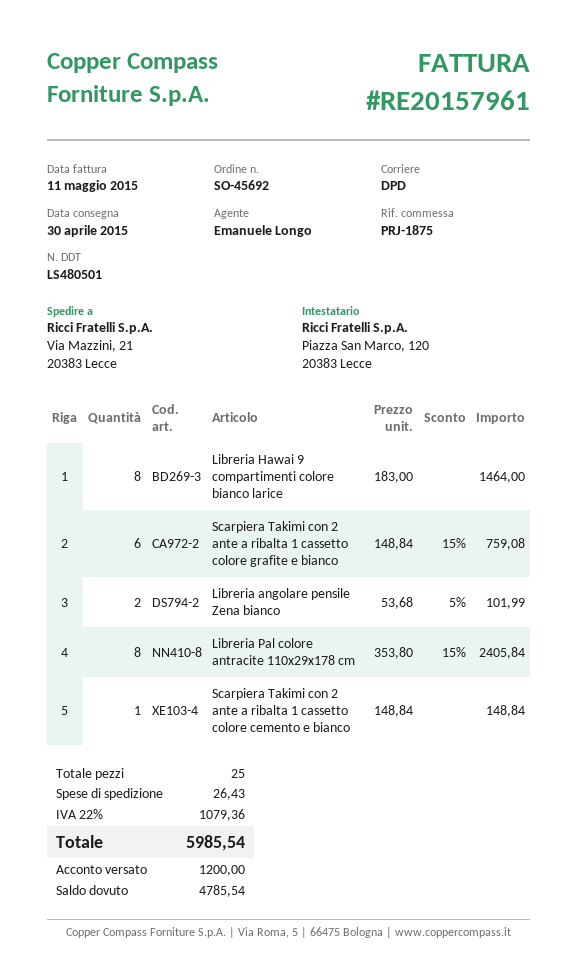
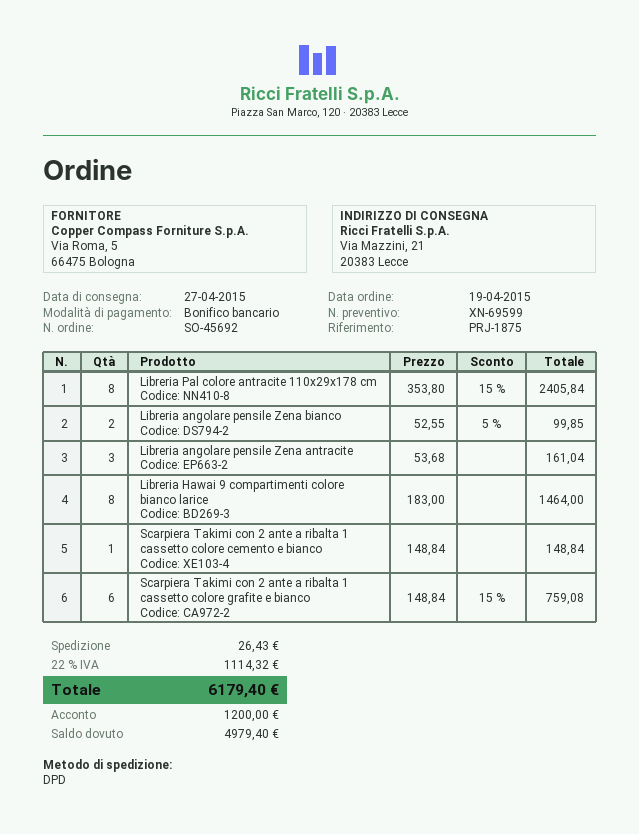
delivery date: 2015-04-30 -> 2015-04-27
Libreria angolare pensile Zena bianco: 2 x 53.68 - 5% = 101.99 -> 2 x 52.55 - 5% = 99.85
Libreria angolare pensile Zena antracite: none -> 3 x 53.68 = 161.04
tax: 22% = 1079.36 -> 22% = 1114.32
total: 5985.54 -> 6179.40
balance: 4785.54 -> 4979.40

